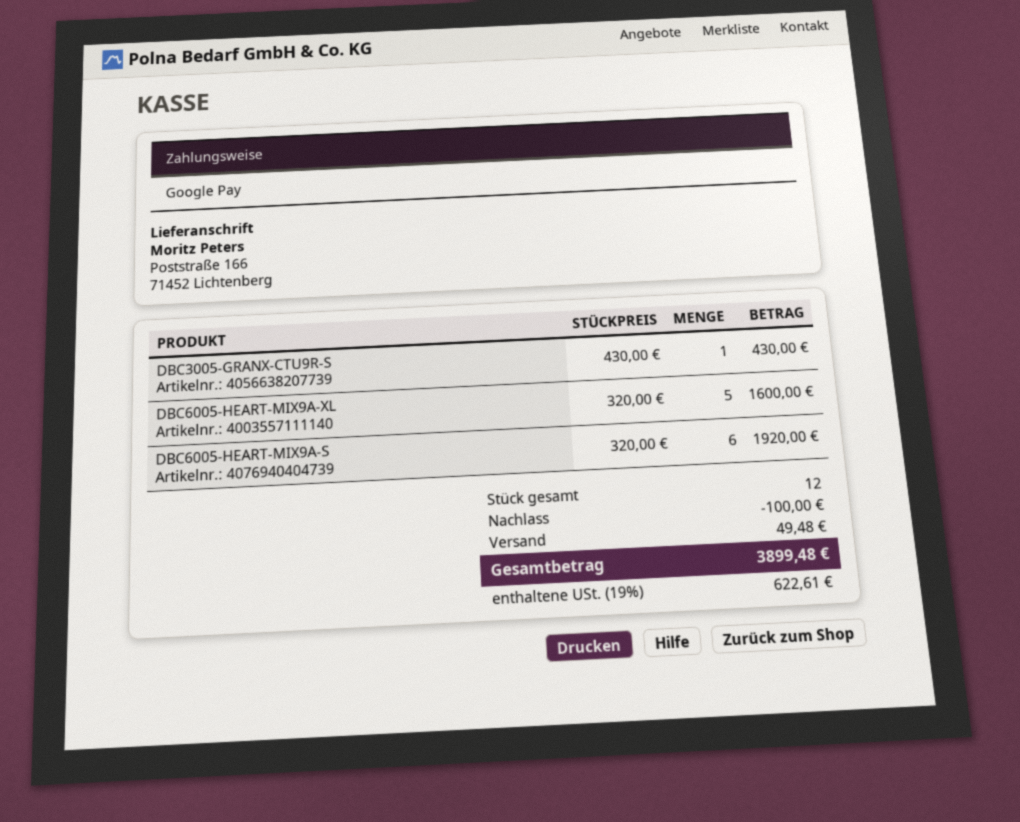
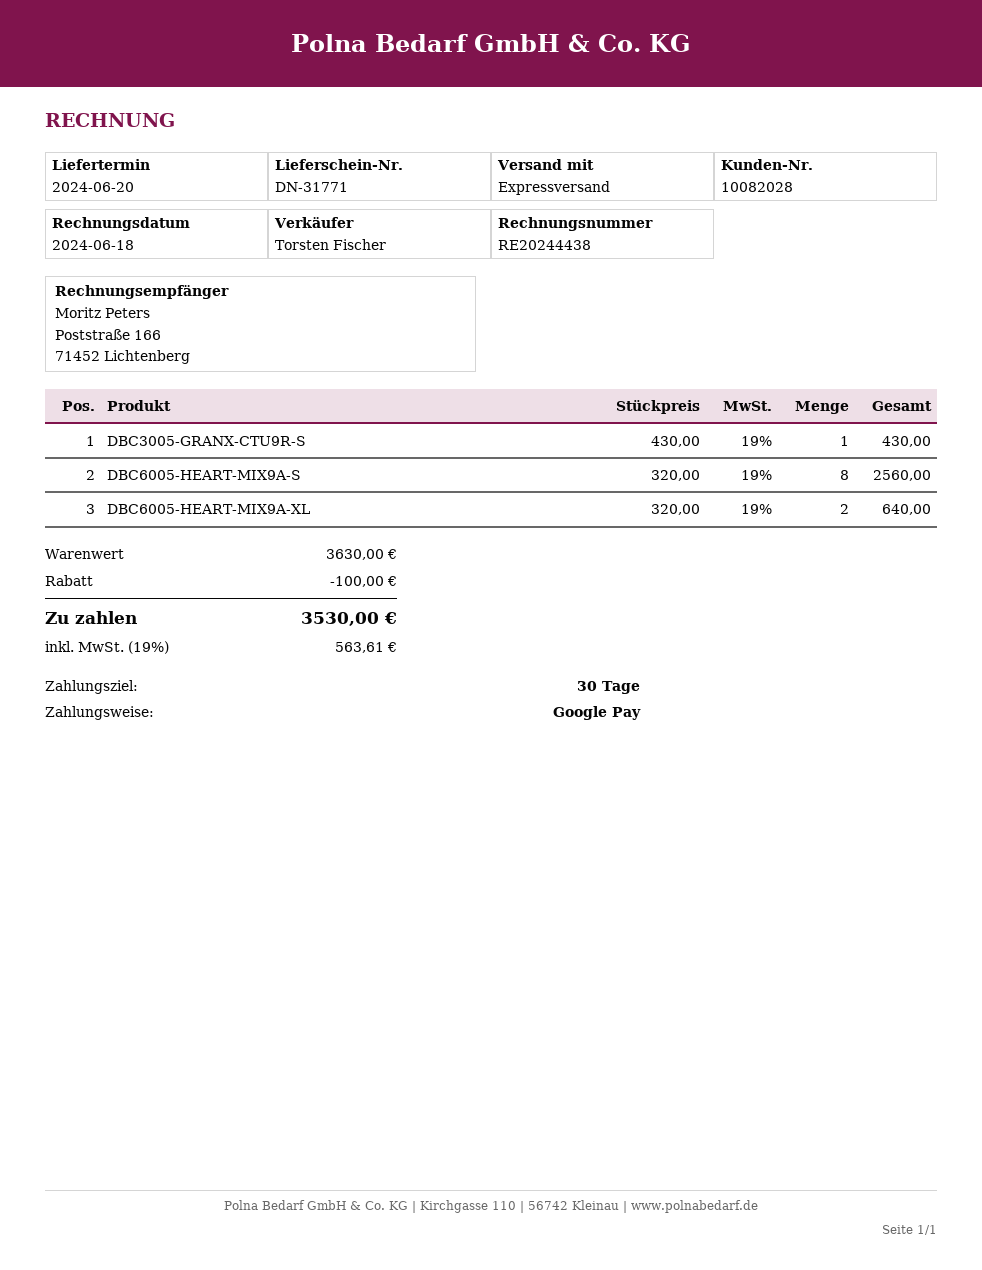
DBC6005-HEART-MIX9A-XL: 5 x 320.00 = 1600.00 -> 2 x 320.00 = 640.00
DBC6005-HEART-MIX9A-S: 6 x 320.00 = 1920.00 -> 8 x 320.00 = 2560.00
shipping: 49.48 -> none
tax: 19% = 622.61 -> 19% = 563.61
total: 3899.48 -> 3530.00

